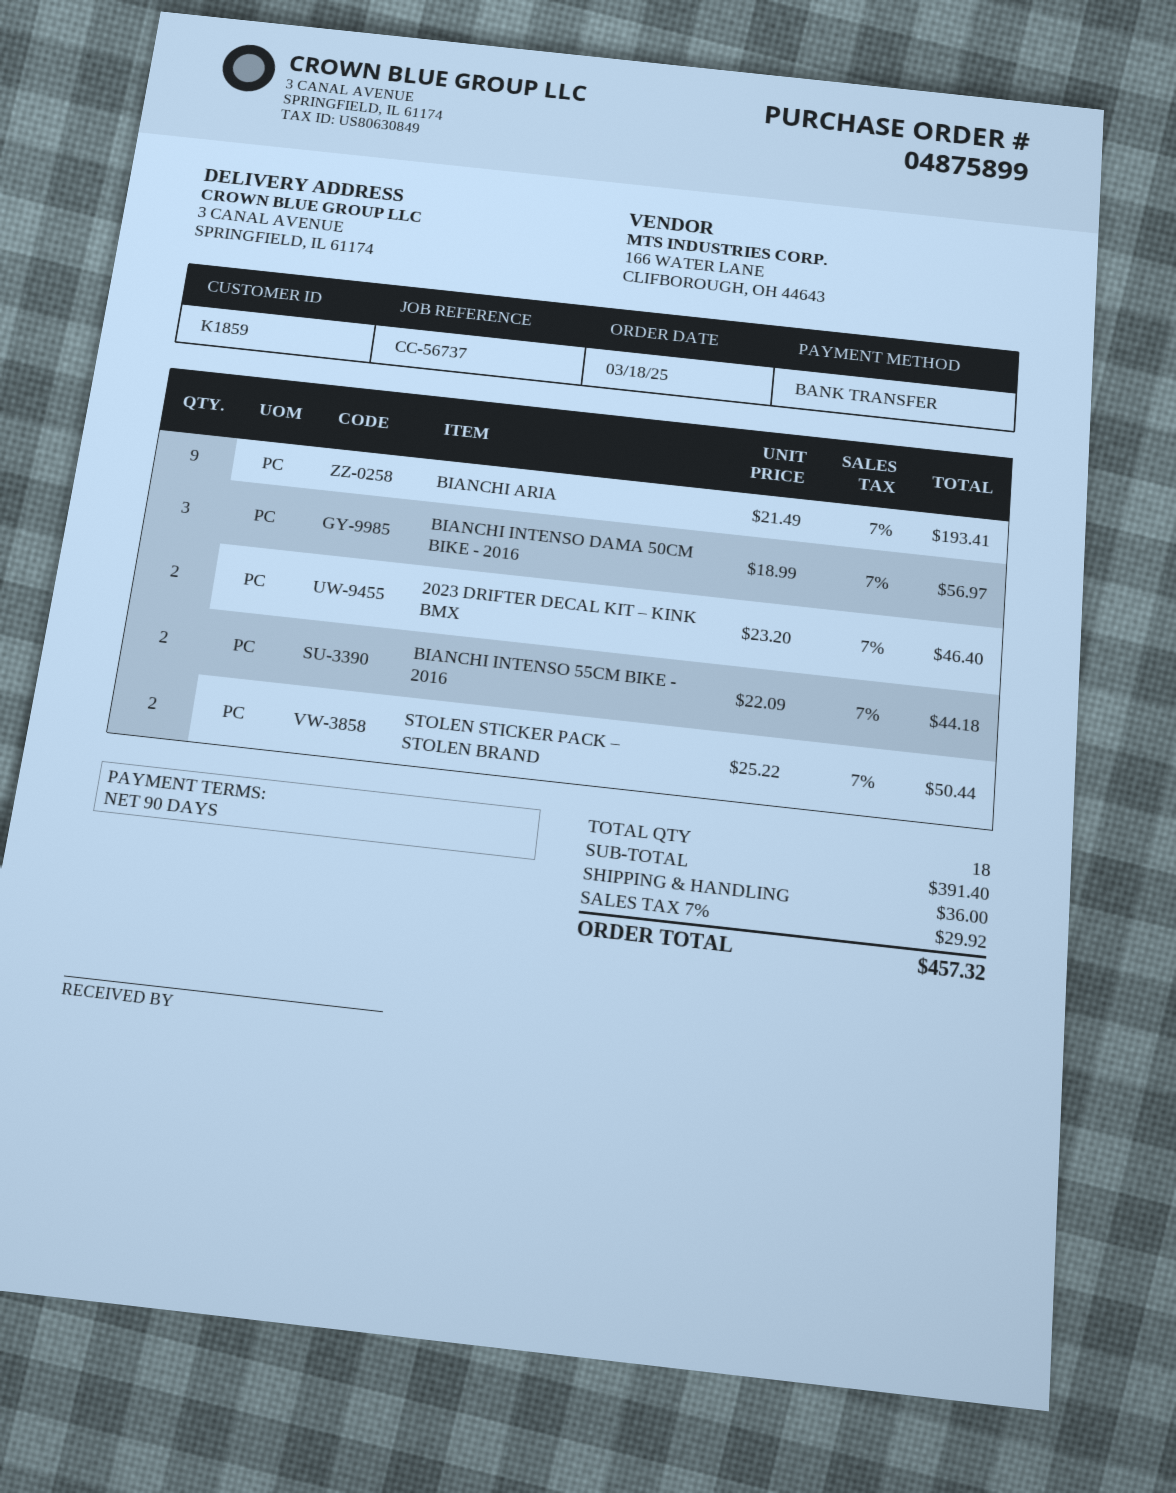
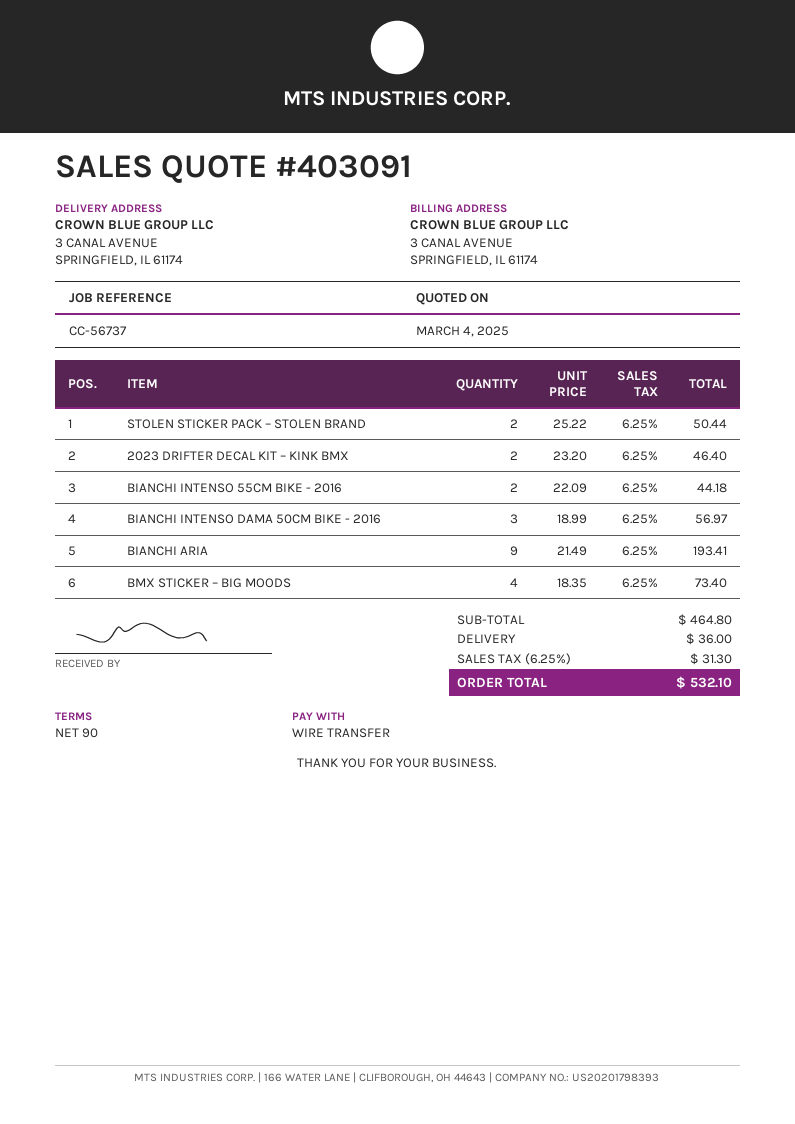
BMX STICKER – BIG MOODS: none -> 4 x 18.35 = 73.40
subtotal: 391.40 -> 464.80
tax: 7% = 29.92 -> 6.25% = 31.30
total: 457.32 -> 532.10

